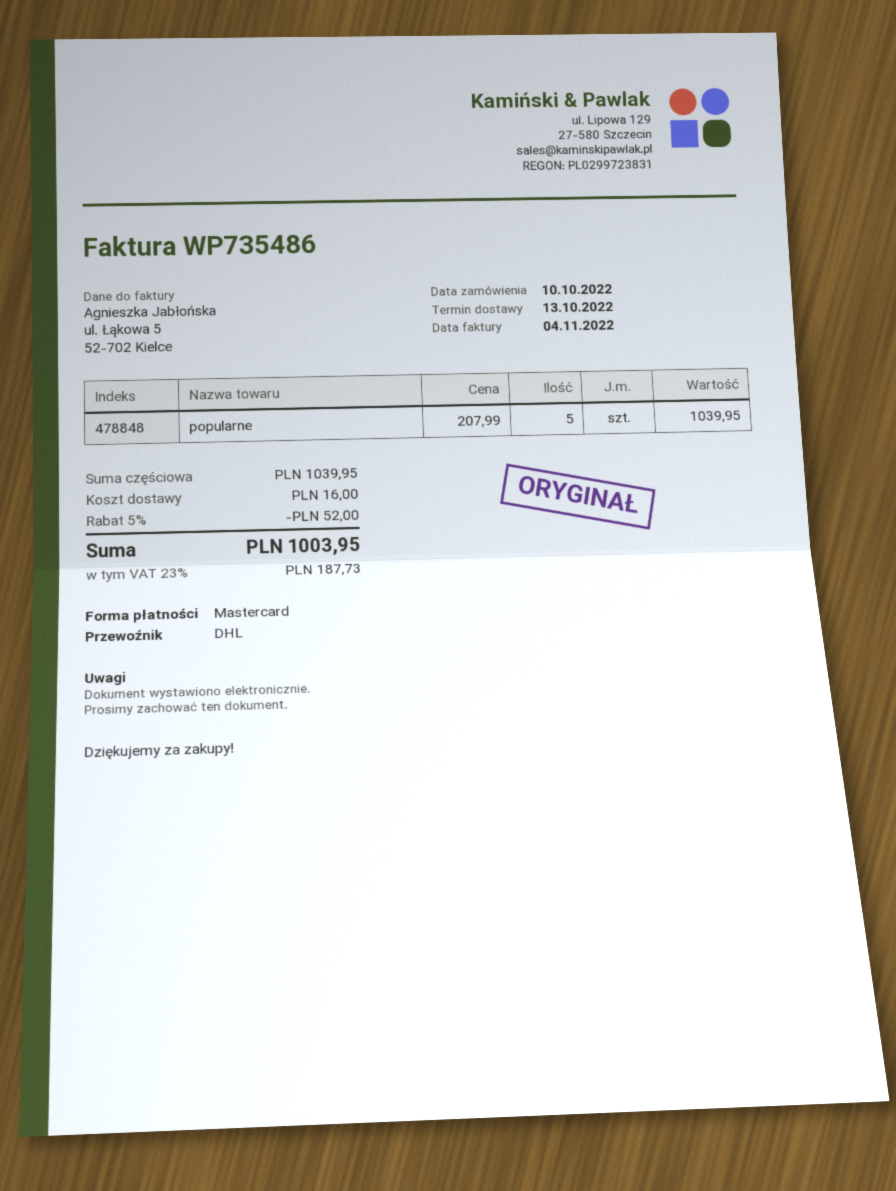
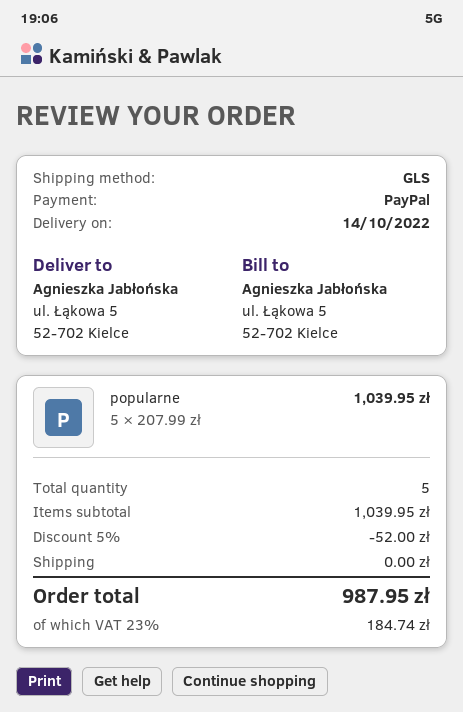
delivery date: 2022-10-13 -> 2022-10-14
payment method: Mastercard -> PayPal
shipping method: DHL -> GLS
shipping: 16.00 -> 0.00
tax: 23% = 187.73 -> 23% = 184.74
total: 1003.95 -> 987.95

